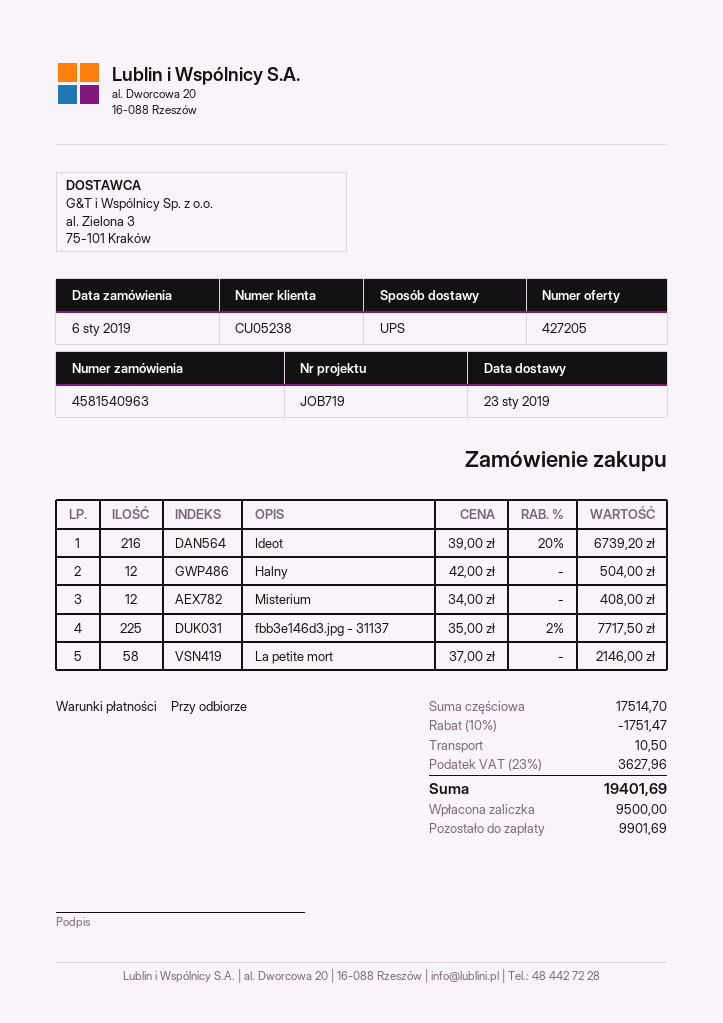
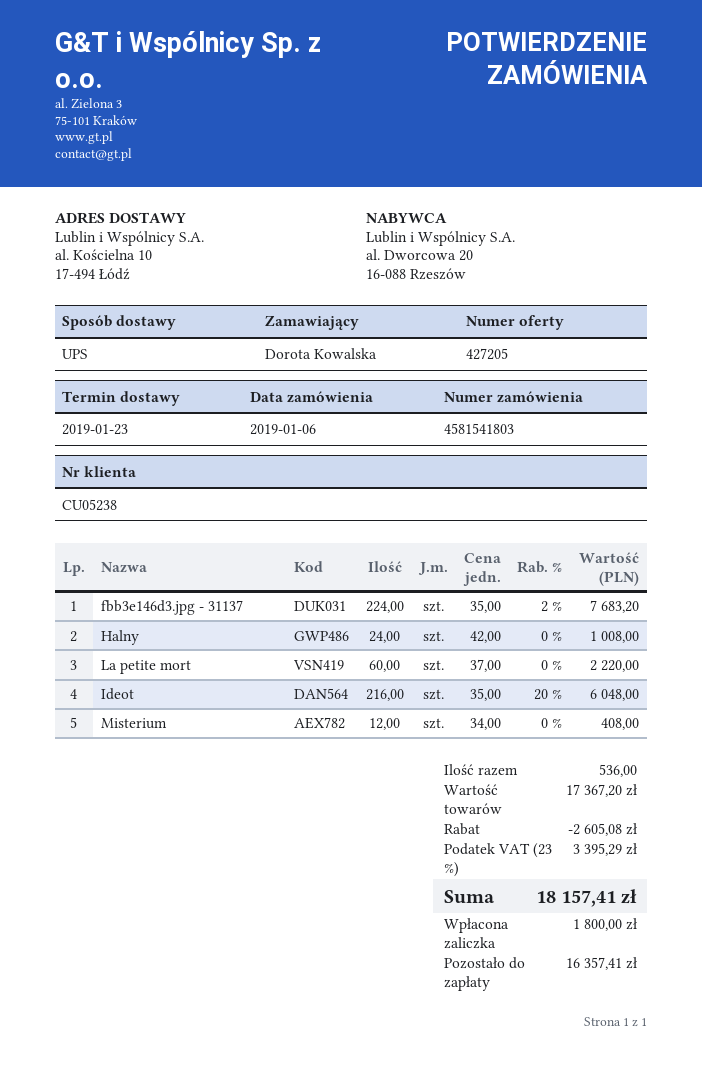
order number: 4581540963 -> 4581541803
Ideot: 216 x 39.00 - 20% = 6739.20 -> 216 x 35.00 - 20% = 6048.00
Halny: 12 x 42.00 = 504.00 -> 24 x 42.00 = 1008.00
fbb3e146d3.jpg - 31137: 225 x 35.00 - 2% = 7717.50 -> 224 x 35.00 - 2% = 7683.20
La petite mort: 58 x 37.00 = 2146.00 -> 60 x 37.00 = 2220.00
subtotal: 17514.70 -> 17367.20
discount: 1751.47 -> 2605.08
shipping: 10.50 -> none
tax: 23% = 3627.96 -> 23% = 3395.29
total: 19401.69 -> 18157.41
deposit: 9500.00 -> 1800.00
balance: 9901.69 -> 16357.41

